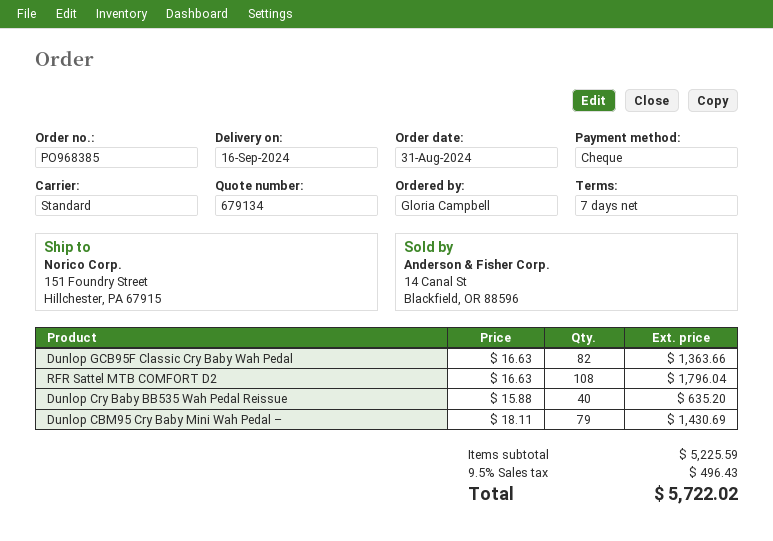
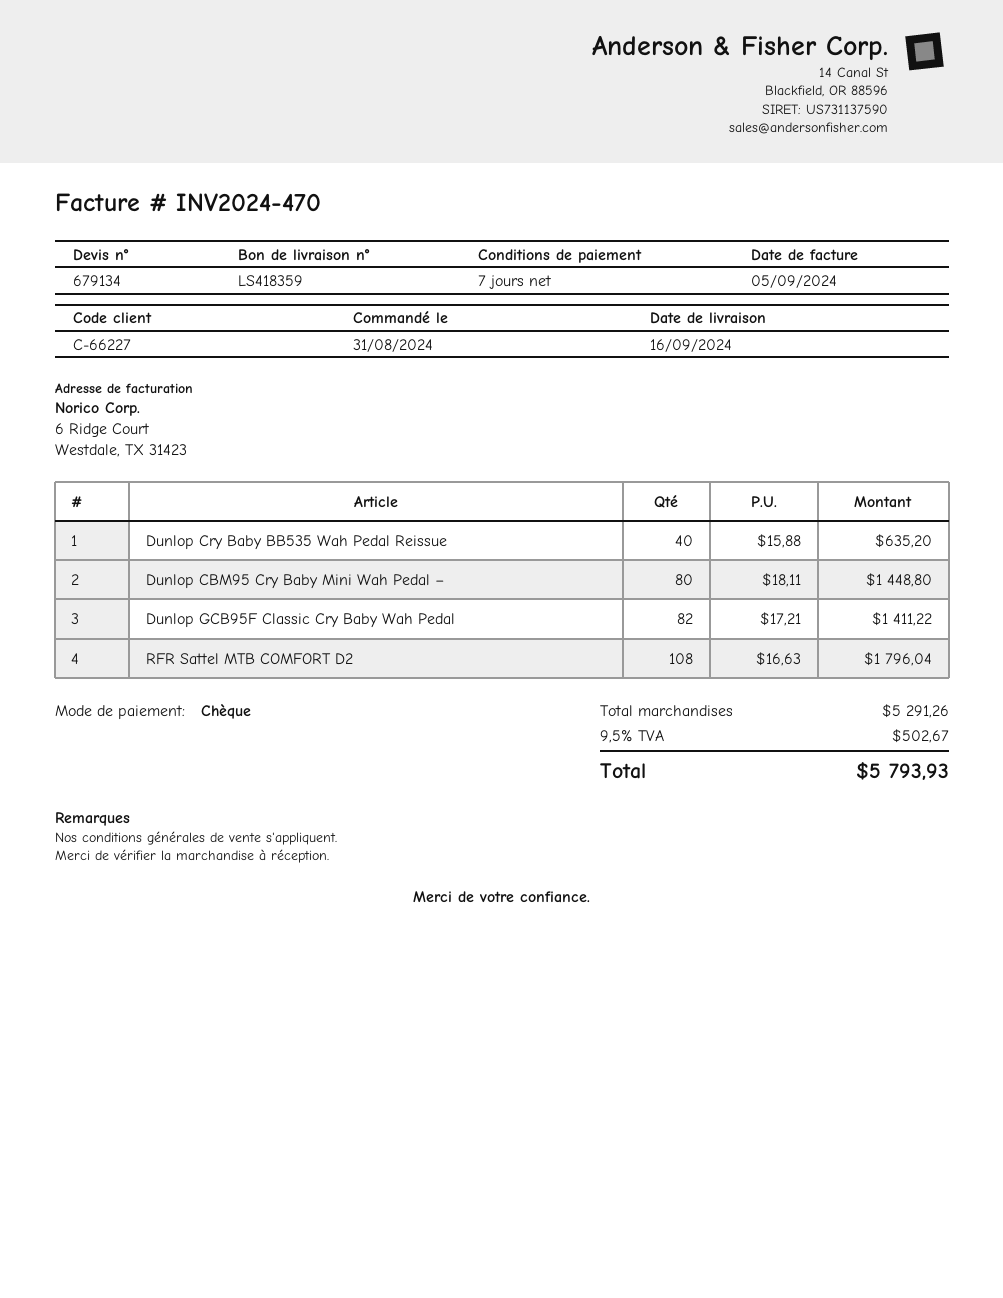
Dunlop GCB95F Classic Cry Baby Wah Pedal: 82 x 16.63 = 1363.66 -> 82 x 17.21 = 1411.22
Dunlop CBM95 Cry Baby Mini Wah Pedal –: 79 x 18.11 = 1430.69 -> 80 x 18.11 = 1448.80
subtotal: 5225.59 -> 5291.26
tax: 9.5% = 496.43 -> 9.5% = 502.67
total: 5722.02 -> 5793.93

